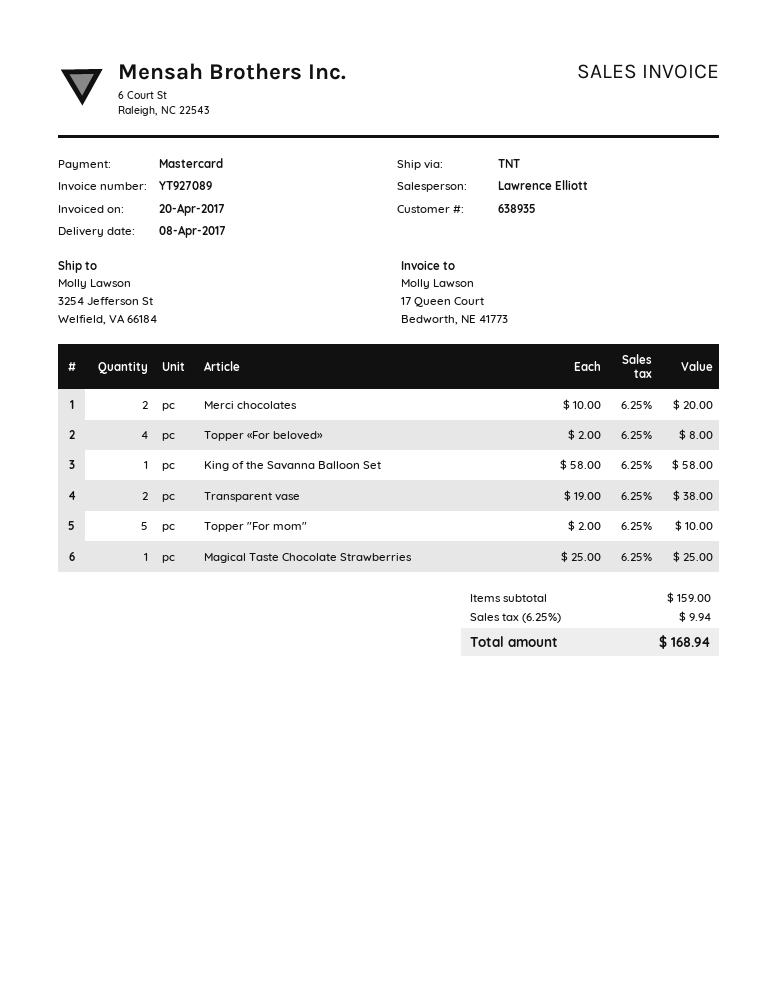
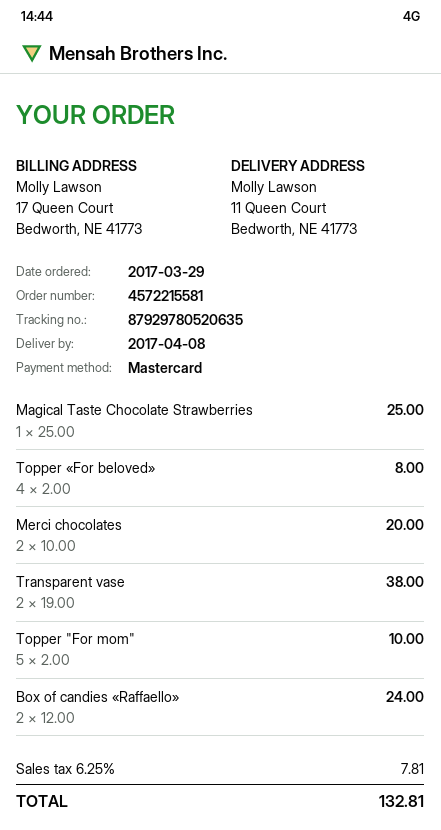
ship to: 3254 Jefferson St, Welfield, VA 66184 -> 11 Queen Court, Bedworth, NE 41773
King of the Savanna Balloon Set: 1 x 58.00 = 58.00 -> none
Box of candies «Raffaello»: none -> 2 x 12.00 = 24.00
tax: 6.25% = 9.94 -> 6.25% = 7.81
total: 168.94 -> 132.81

